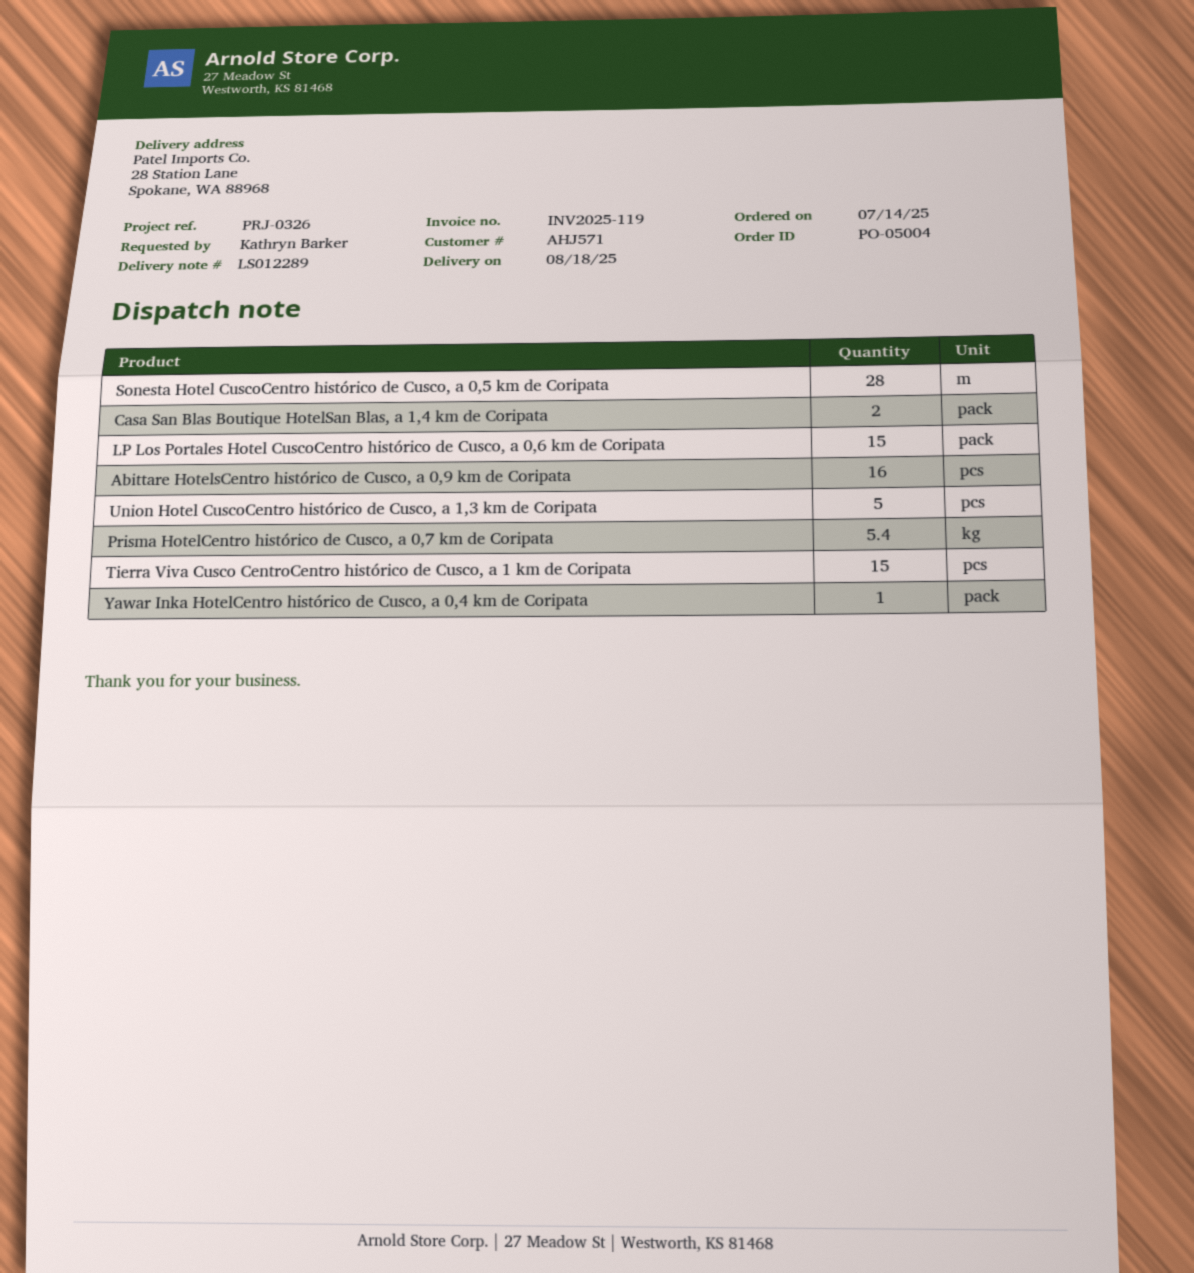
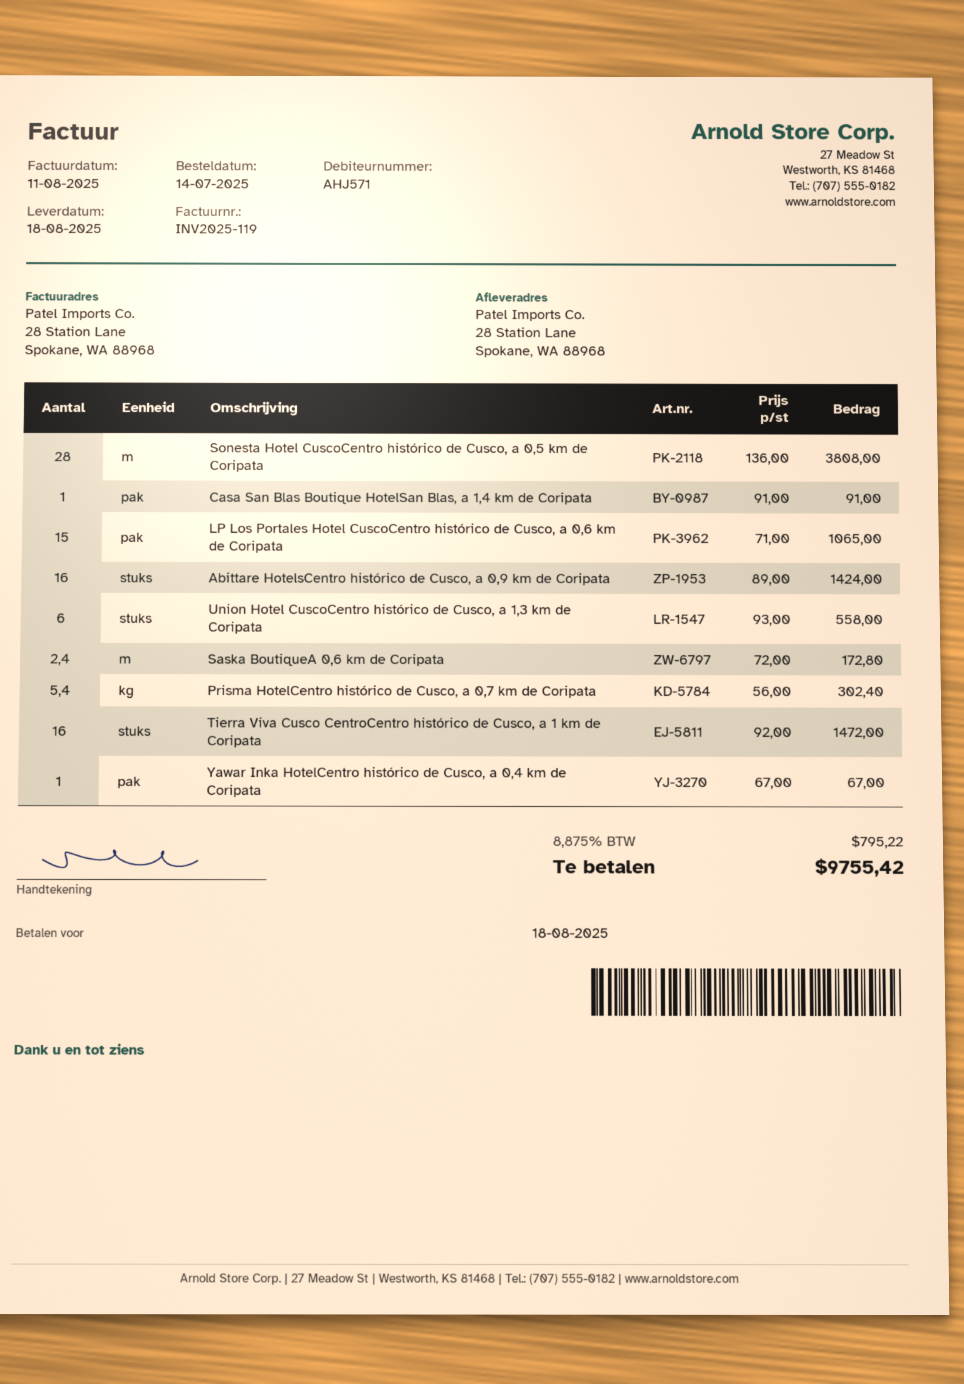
Casa San Blas Boutique HotelSan Blas, a 1,4 km de Coripata: 2 -> 1
Union Hotel CuscoCentro histórico de Cusco, a 1,3 km de Coripata: 5 -> 6
Tierra Viva Cusco CentroCentro histórico de Cusco, a 1 km de Coripata: 15 -> 16
Saska BoutiqueA 0,6 km de Coripata: none -> 2.4

